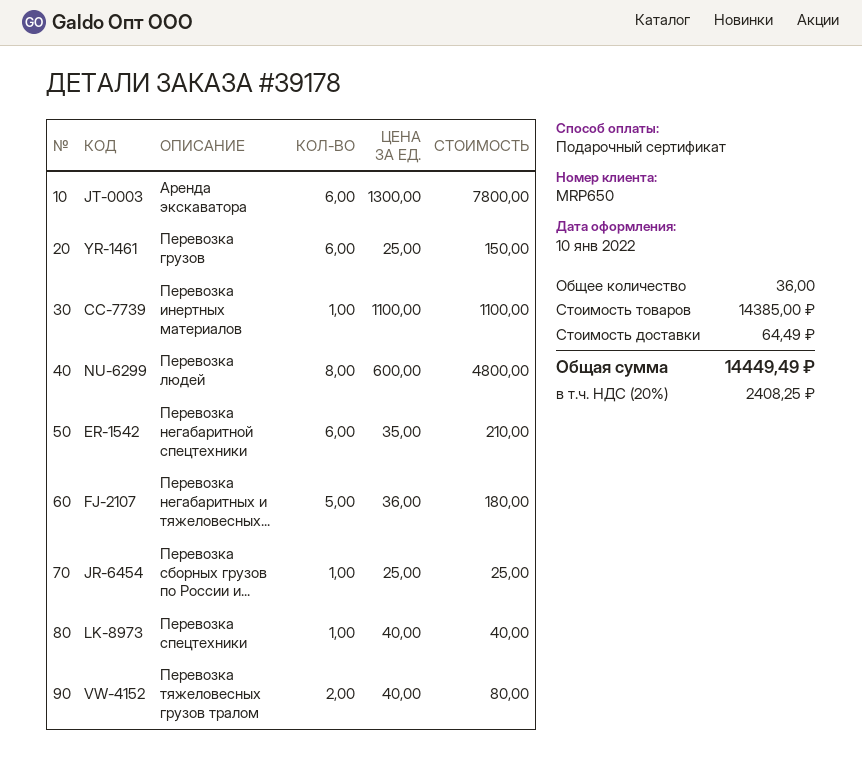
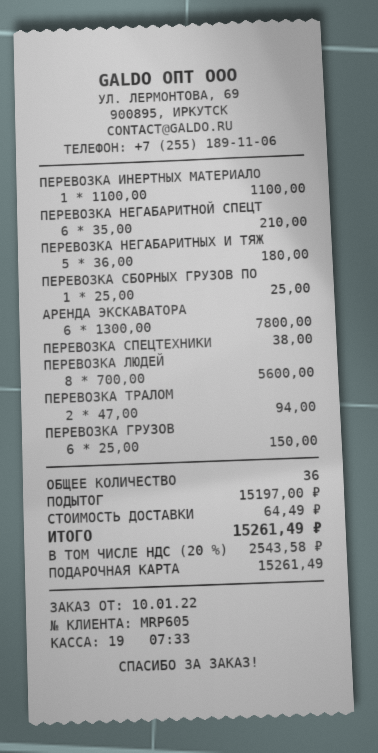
customer number: MRP650 -> MRP605
Перевозка людей: 8 x 600.00 = 4800.00 -> 8 x 700.00 = 5600.00
Перевозка спецтехники: 1 x 40.00 = 40.00 -> 1 x 38.00 = 38.00
Перевозка тяжеловесных грузов тралом: 2 x 40.00 = 80.00 -> none
ПЕРЕВОЗКА ТРАЛОМ: none -> 2 x 47.00 = 94.00
subtotal: 14385.00 -> 15197.00
tax: 20% = 2408.25 -> 20% = 2543.58
total: 14449.49 -> 15261.49

